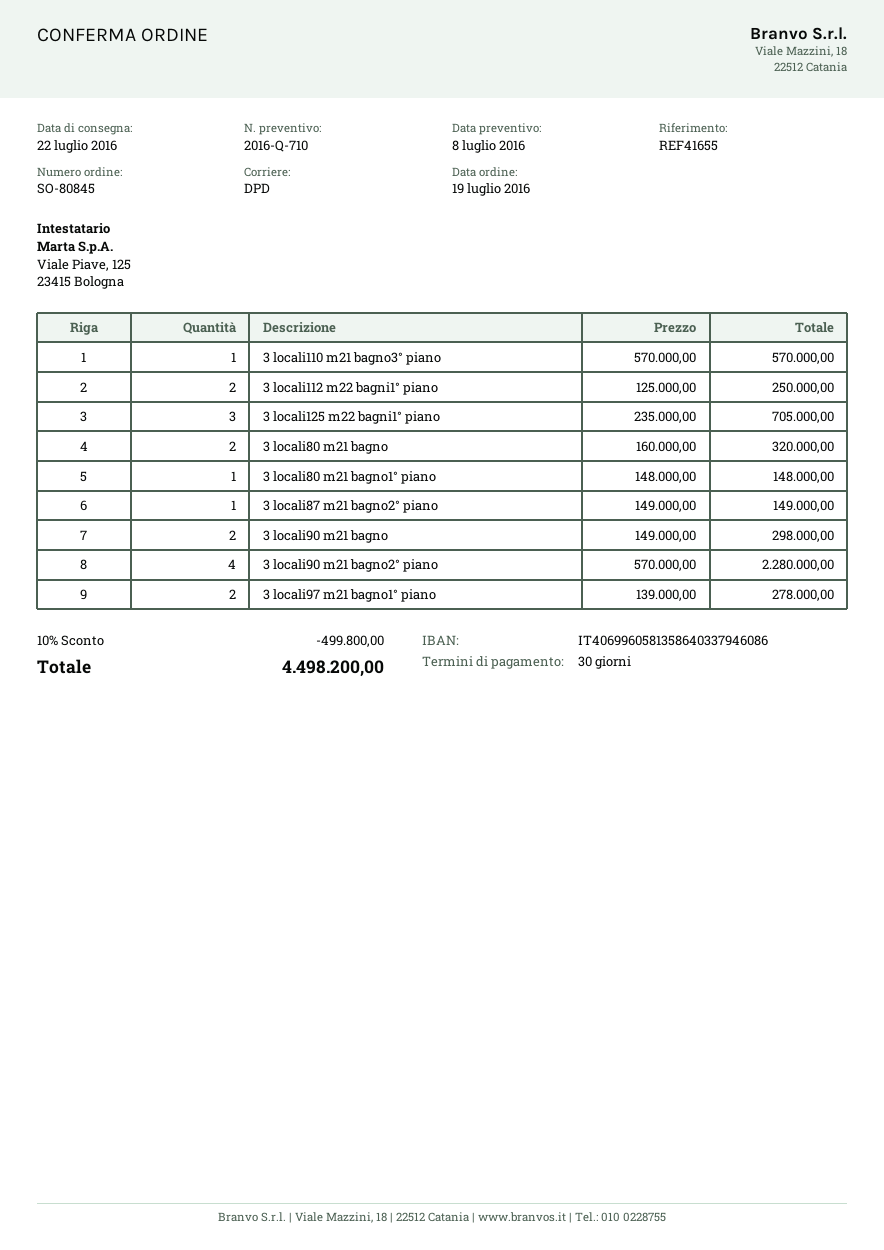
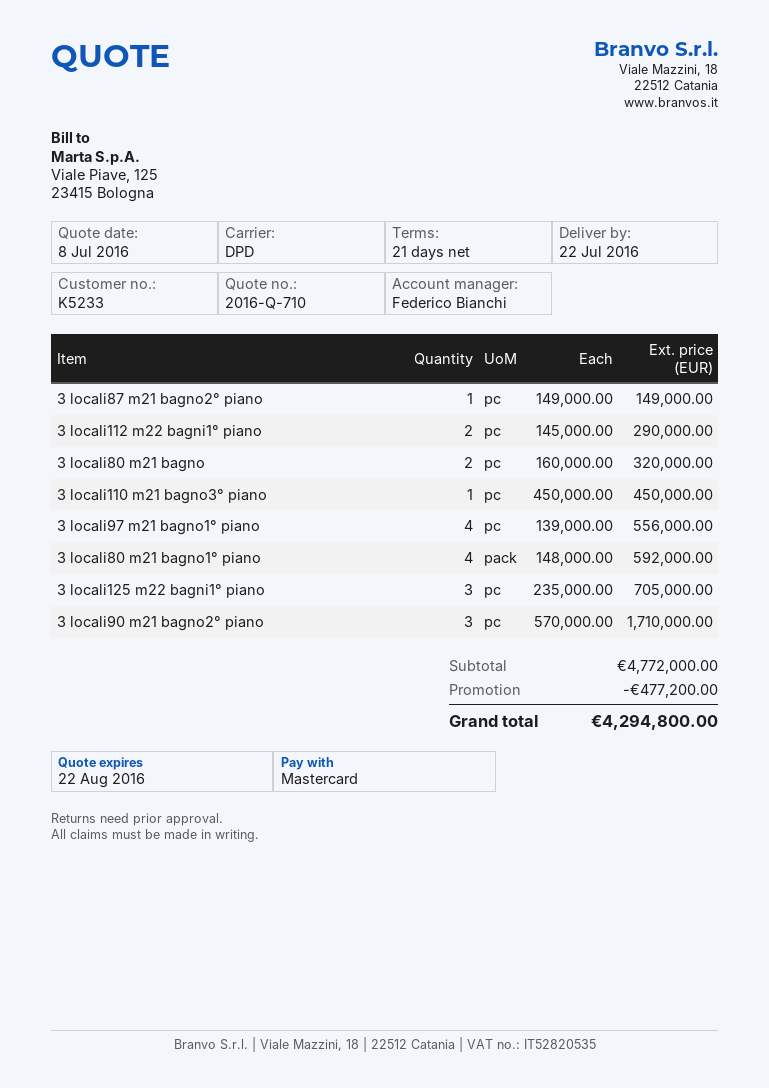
payment terms: 30 days -> 21 days
3 locali110 m21 bagno3° piano: 1 x 570000.00 = 570000.00 -> 1 x 450000.00 = 450000.00
3 locali112 m22 bagni1° piano: 2 x 125000.00 = 250000.00 -> 2 x 145000.00 = 290000.00
3 locali80 m21 bagno1° piano: 1 x 148000.00 = 148000.00 -> 4 x 148000.00 = 592000.00
3 locali90 m21 bagno: 2 x 149000.00 = 298000.00 -> none
3 locali90 m21 bagno2° piano: 4 x 570000.00 = 2280000.00 -> 3 x 570000.00 = 1710000.00
3 locali97 m21 bagno1° piano: 2 x 139000.00 = 278000.00 -> 4 x 139000.00 = 556000.00
discount: 499800.00 -> 477200.00
total: 4498200.00 -> 4294800.00

